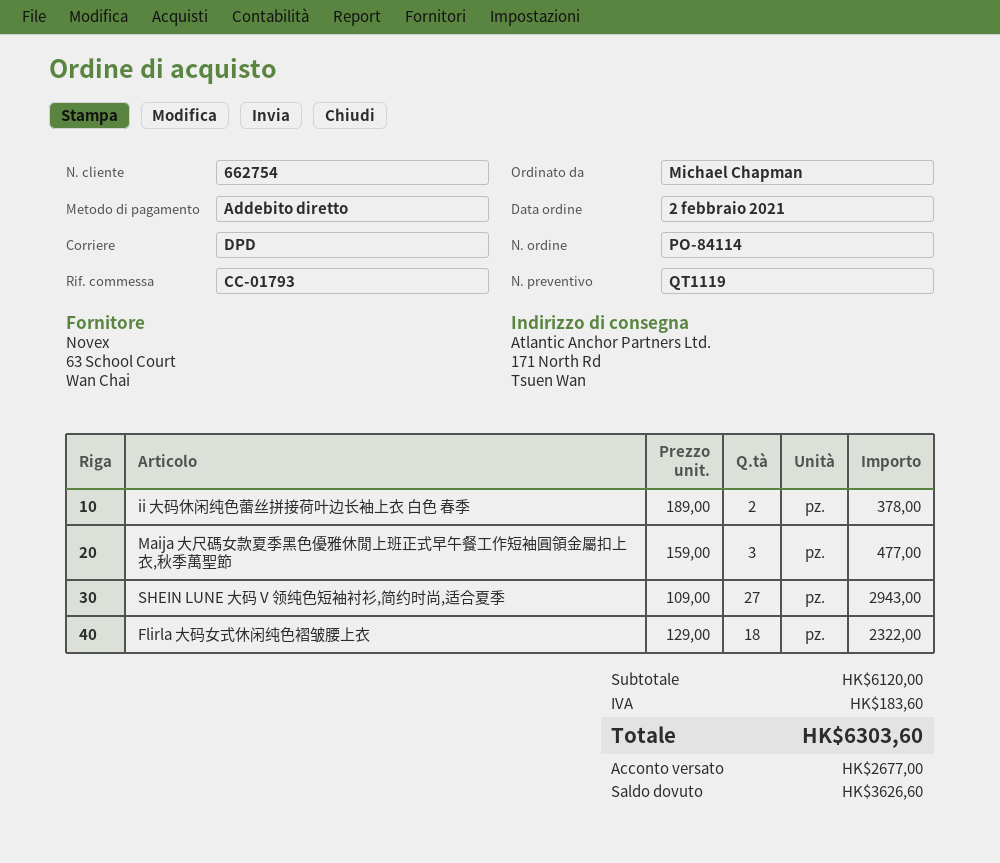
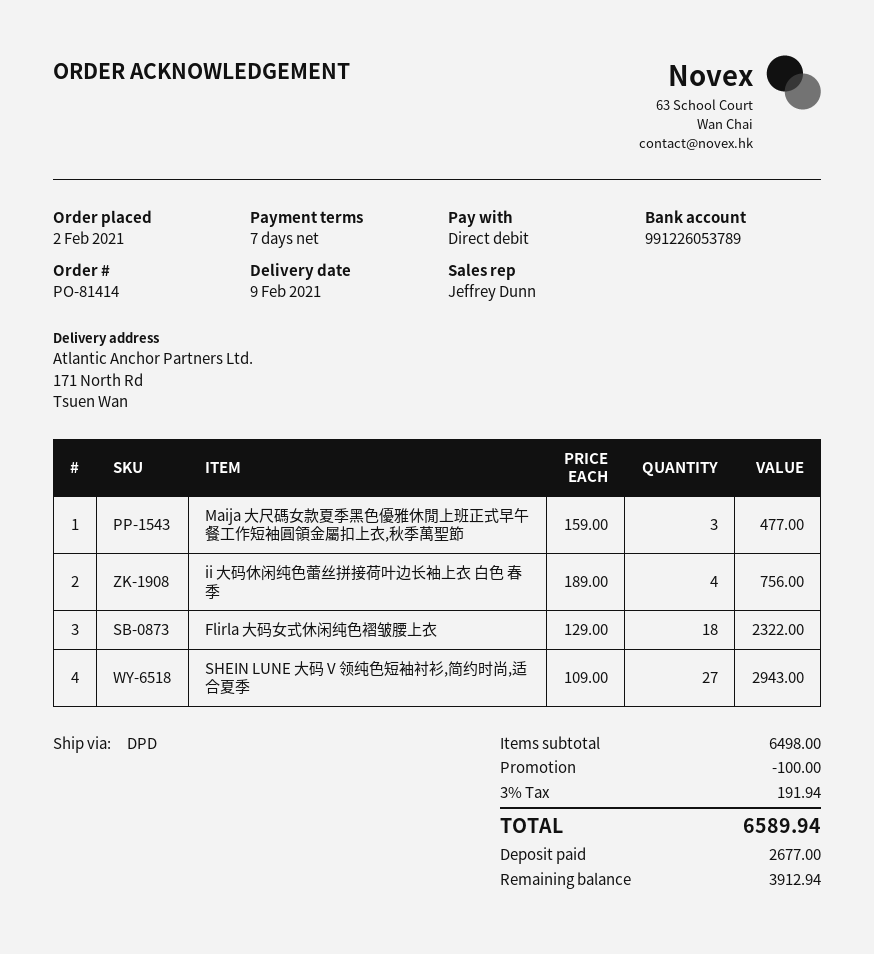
order number: PO-84114 -> PO-81414
ii 大码休闲纯色蕾丝拼接荷叶边长袖上衣 白色 春季: 2 x 189.00 = 378.00 -> 4 x 189.00 = 756.00
subtotal: 6120.00 -> 6498.00
discount: none -> 100.00
tax: 183.60 -> 191.94
total: 6303.60 -> 6589.94
balance: 3626.60 -> 3912.94

